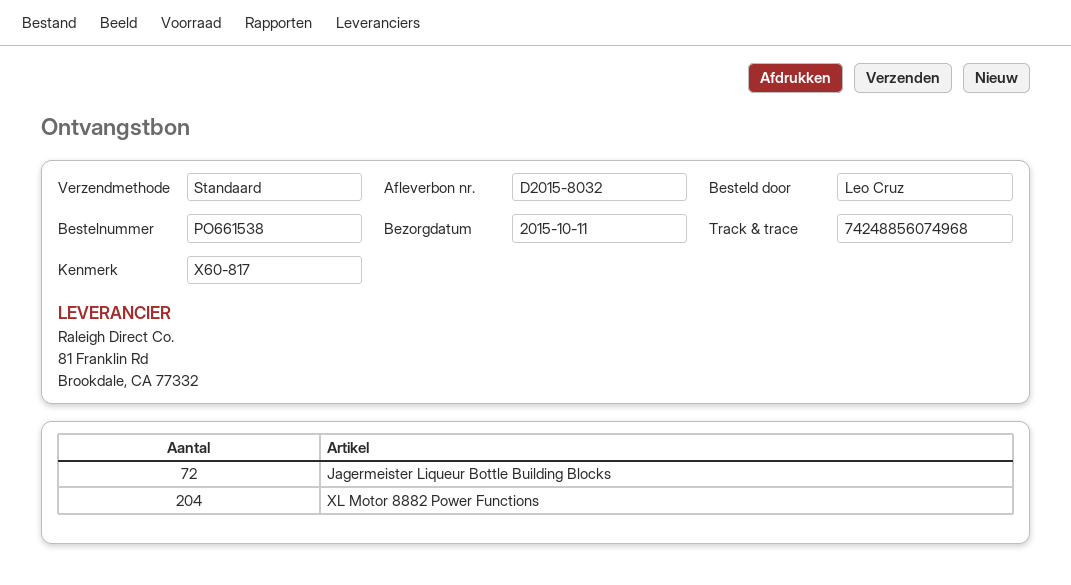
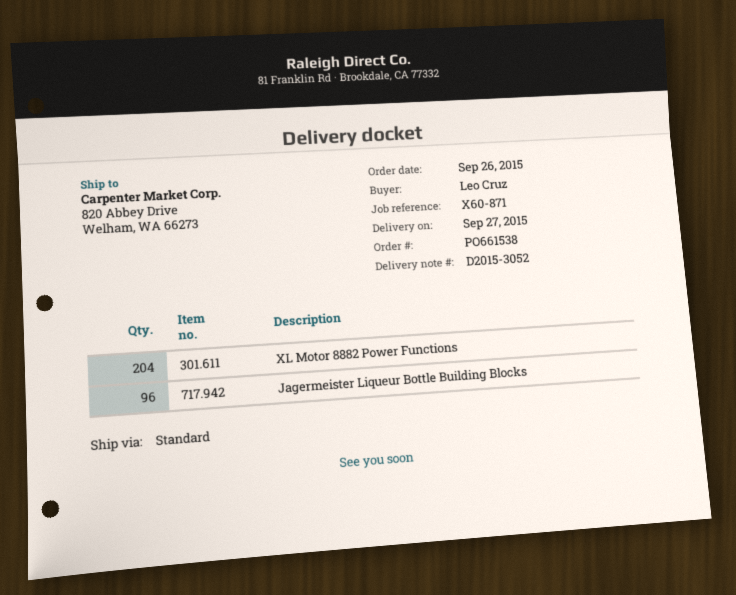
delivery note number: D2015-8032 -> D2015-3052
delivery date: 2015-10-11 -> 2015-09-27
reference: X60-817 -> X60-871
Jagermeister Liqueur Bottle Building Blocks: 72 -> 96

